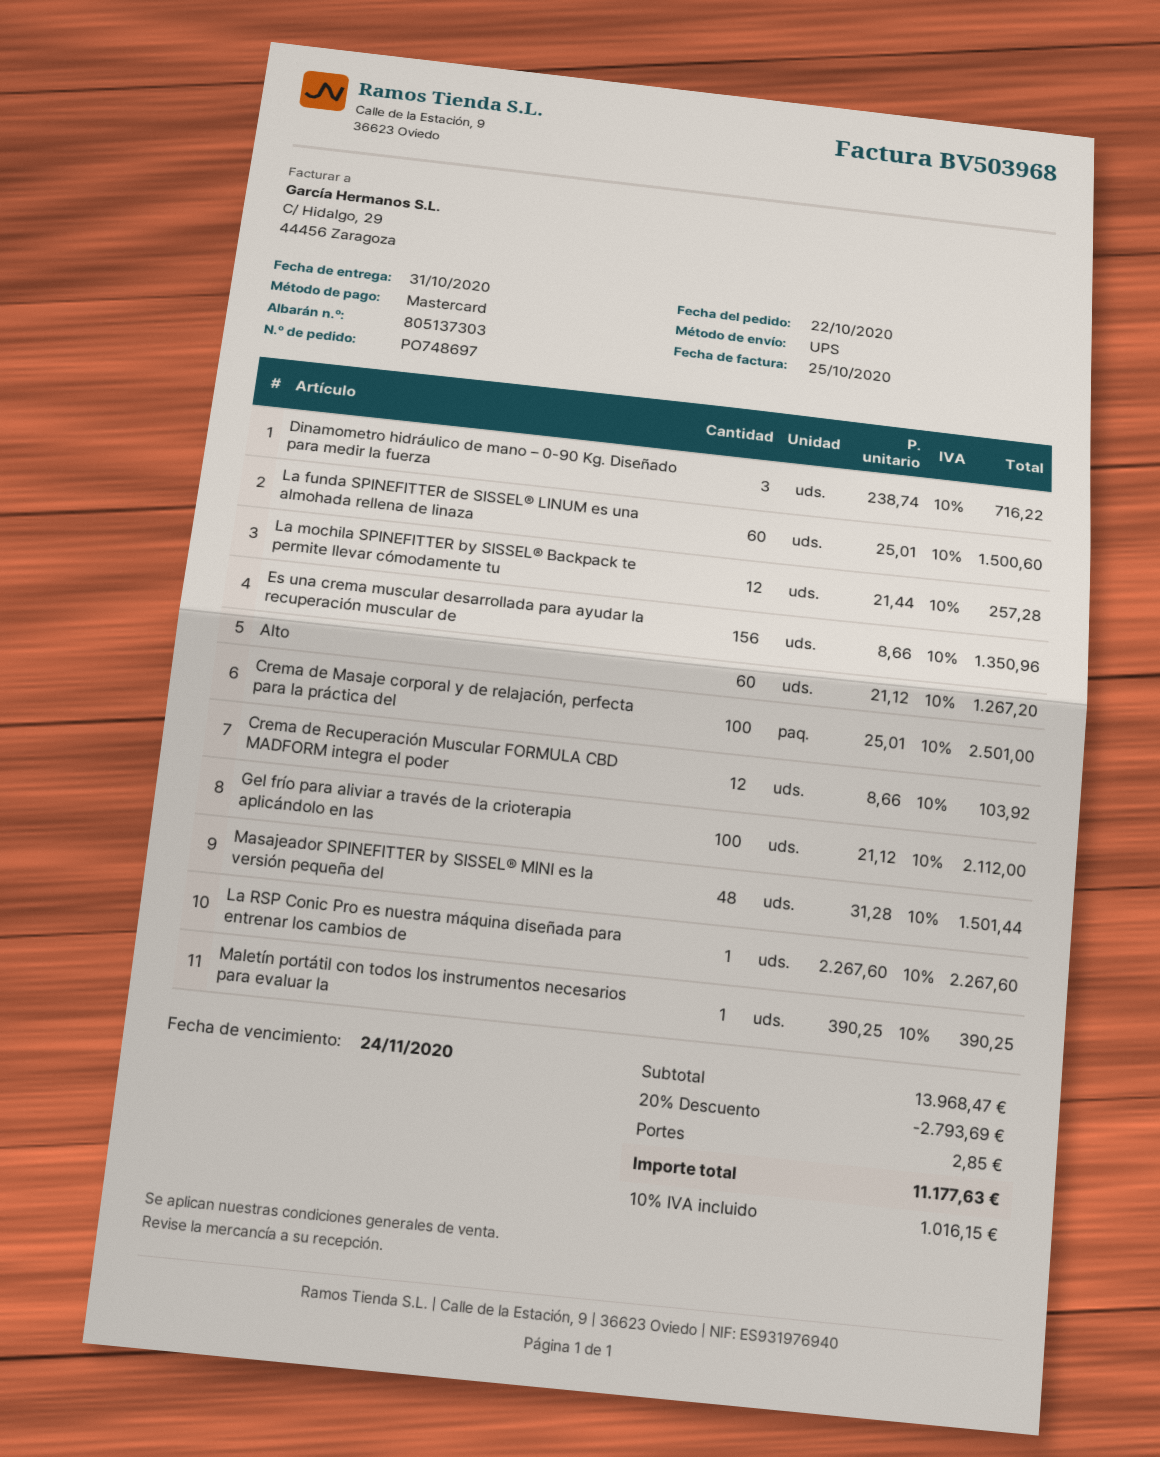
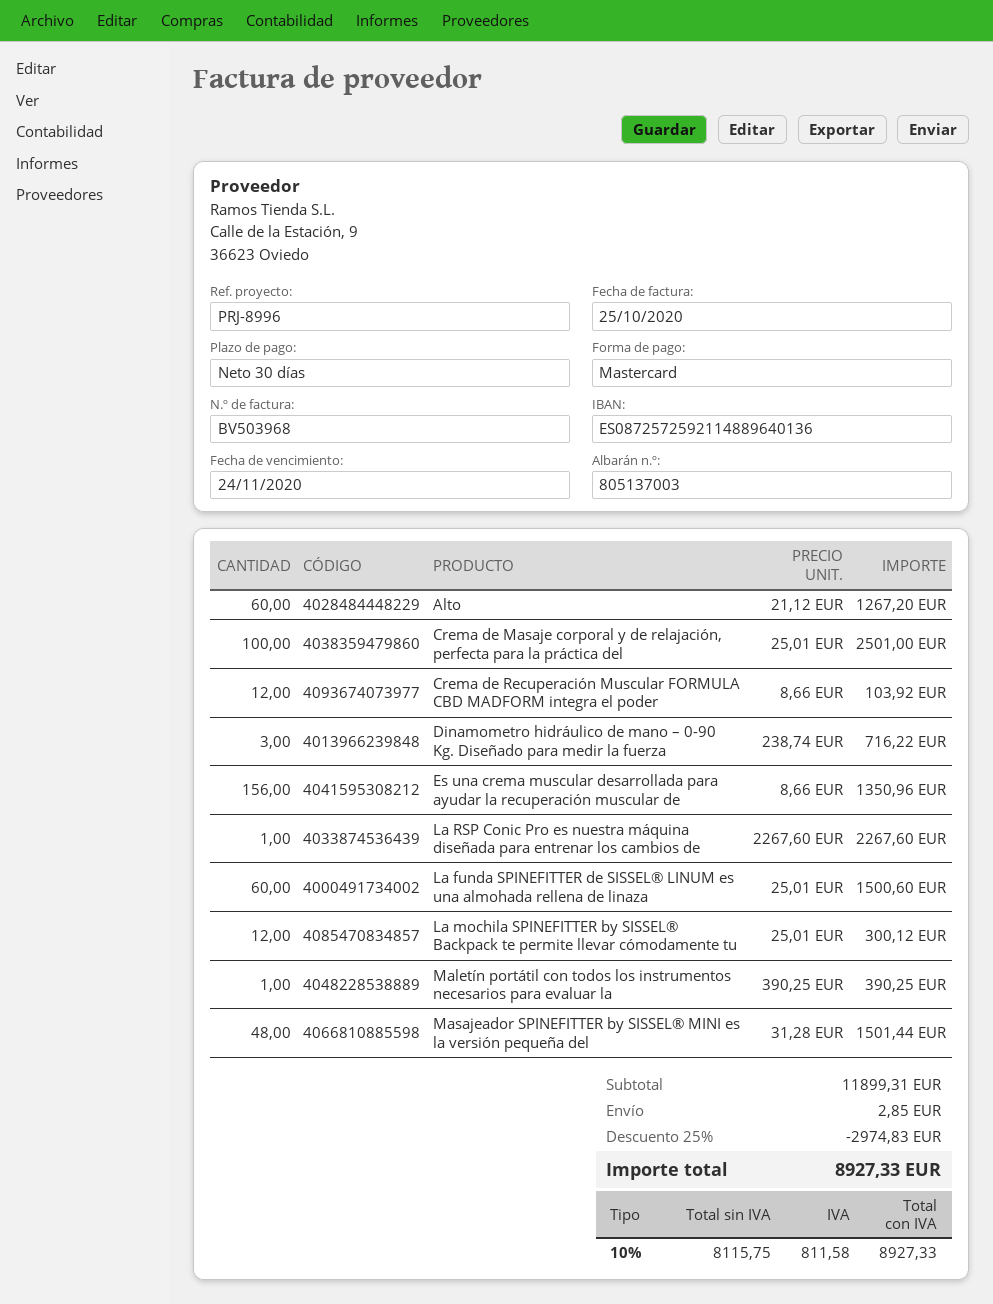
delivery note number: 805137303 -> 805137003
La mochila SPINEFITTER by SISSEL® Backpack te permite llevar cómodamente tu: 12 x 21.44 = 257.28 -> 12 x 25.01 = 300.12
Gel frío para aliviar a través de la crioterapia aplicándolo en las: 100 x 21.12 = 2112.00 -> none
subtotal: 13968.47 -> 11899.31
discount: 20% = 2793.69 -> 25% = 2974.83
tax: 10% = 1016.15 -> 10% = 811.58
total: 11177.63 -> 8927.33

